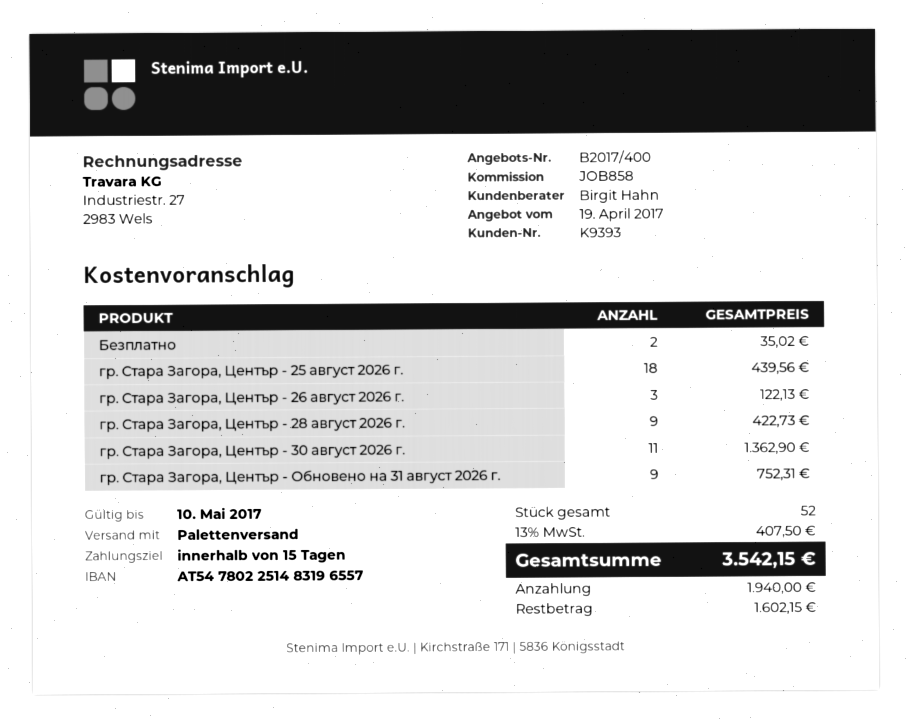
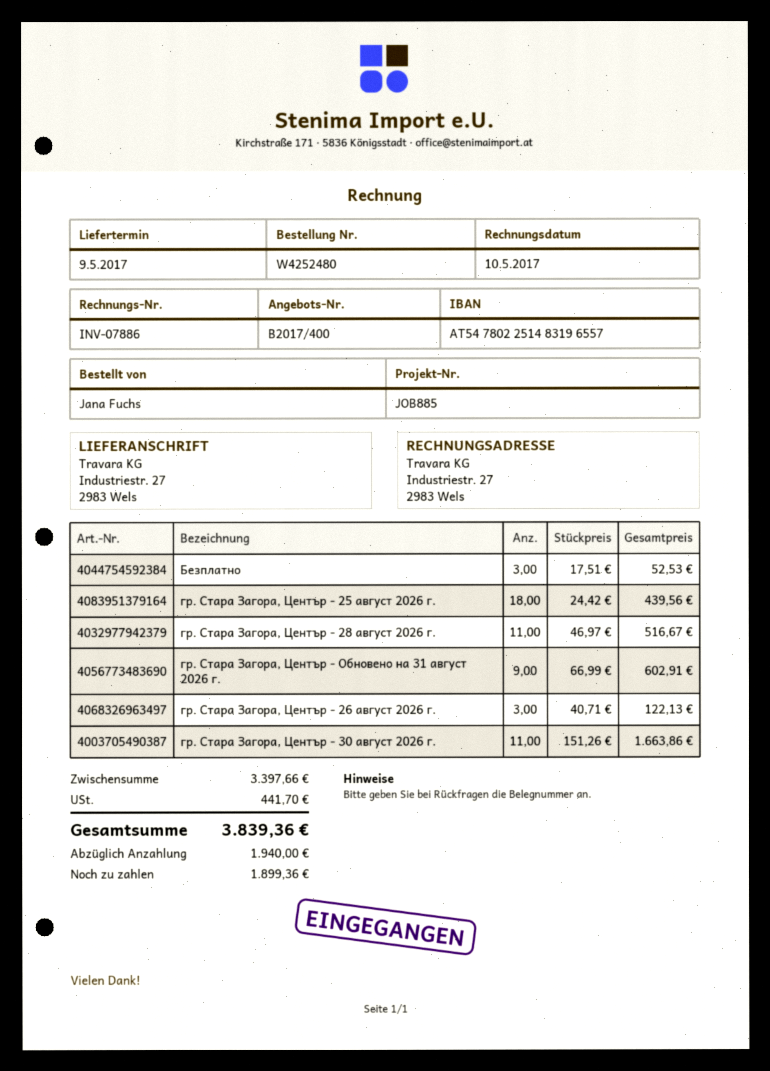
reference: JOB858 -> JOB885
Безплатно: 2 for 35.02 -> 3 for 52.53
гр. Стара Загора, Център - 28 август 2026 г.: 9 for 422.73 -> 11 for 516.67
гр. Стара Загора, Център - 30 август 2026 г.: 11 for 1362.90 -> 11 for 1663.86
гр. Стара Загора, Център - Обновено на 31 август 2026 г.: 9 for 752.31 -> 9 for 602.91
tax: 407.50 -> 441.70
total: 3542.15 -> 3839.36
balance: 1602.15 -> 1899.36

